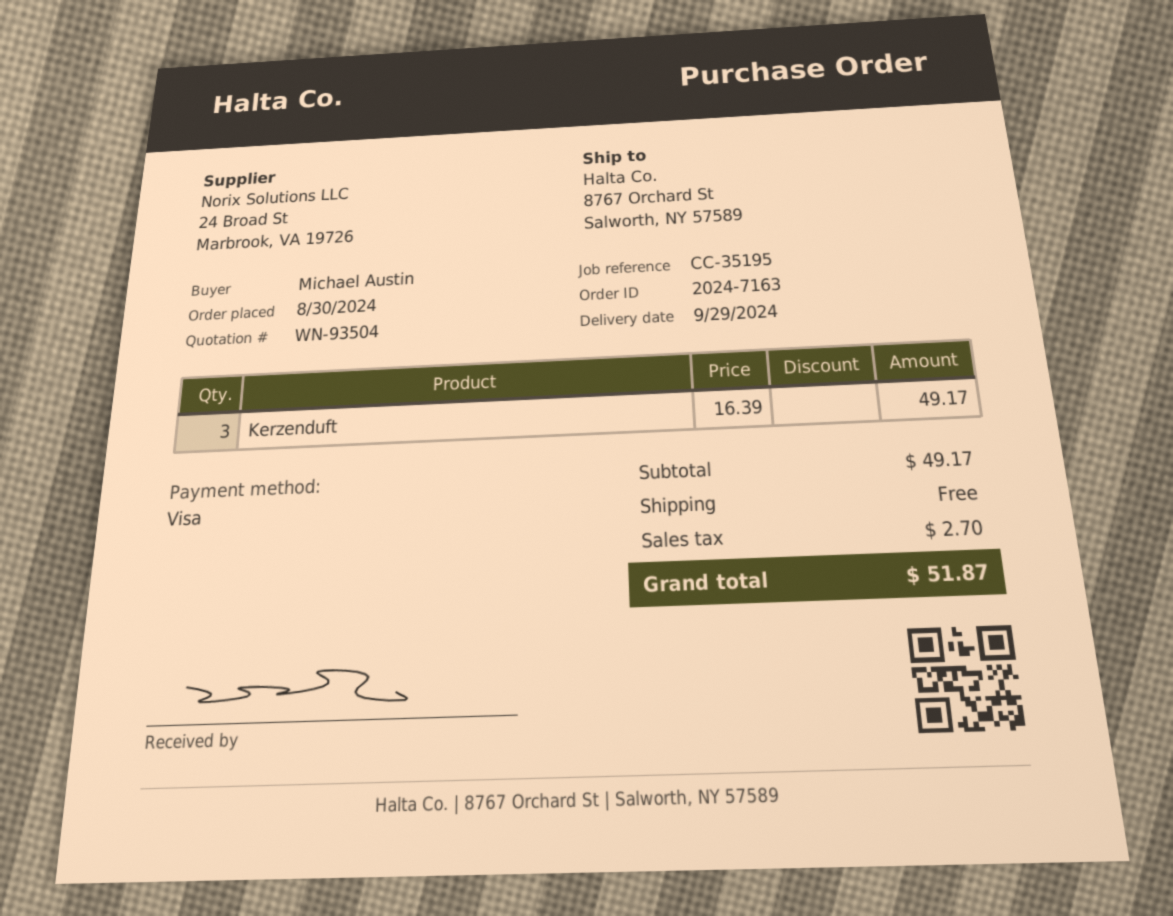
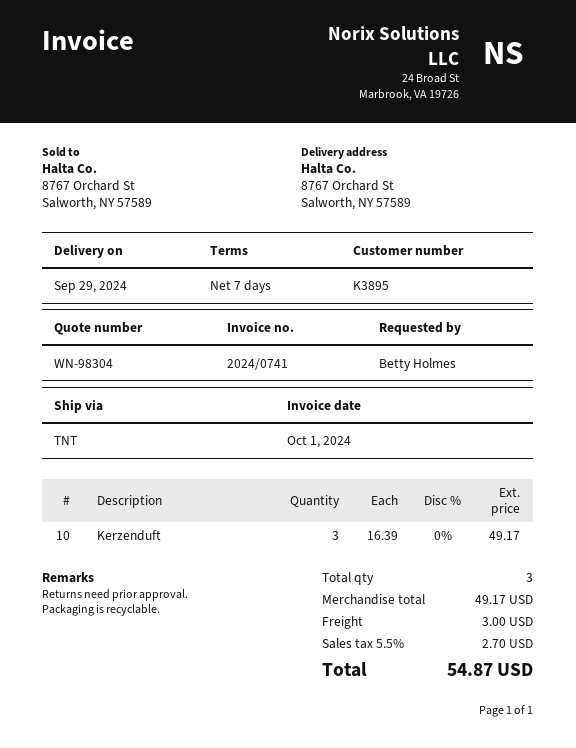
quote number: WN-93504 -> WN-98304
ordered by: Michael Austin -> Betty Holmes
shipping: 0.00 -> 3.00
total: 51.87 -> 54.87

